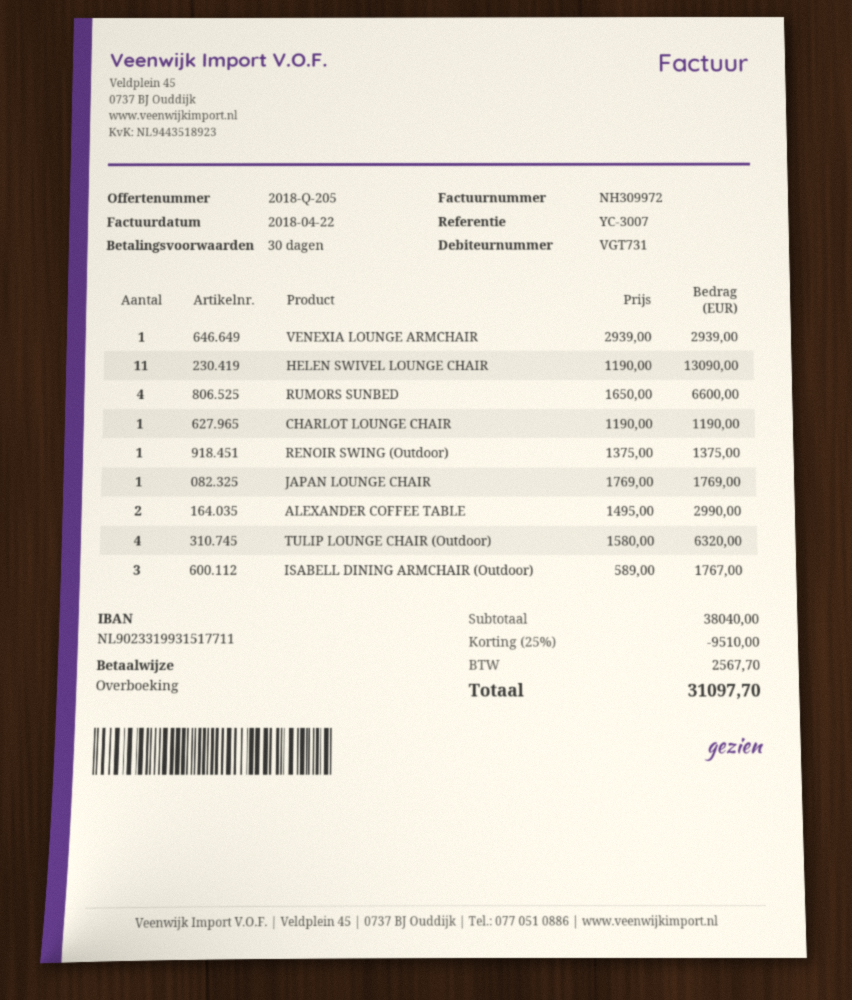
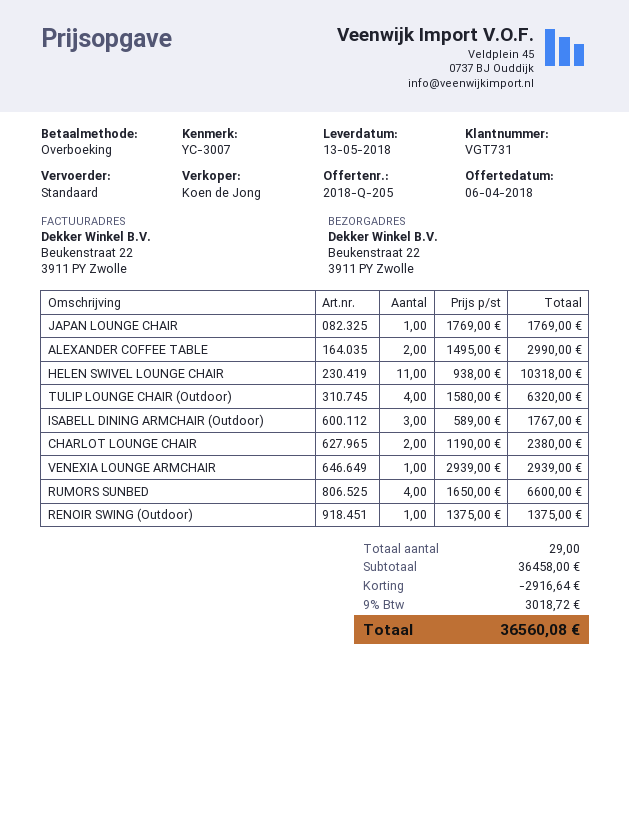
HELEN SWIVEL LOUNGE CHAIR: 11 x 1190.00 = 13090.00 -> 11 x 938.00 = 10318.00
CHARLOT LOUNGE CHAIR: 1 x 1190.00 = 1190.00 -> 2 x 1190.00 = 2380.00
subtotal: 38040.00 -> 36458.00
discount: 9510.00 -> 2916.64
tax: 2567.70 -> 3018.72
total: 31097.70 -> 36560.08

